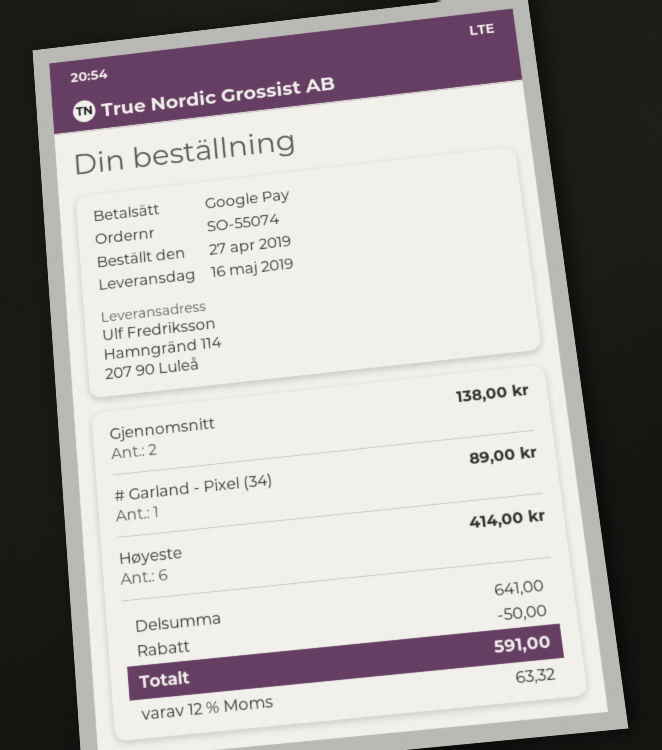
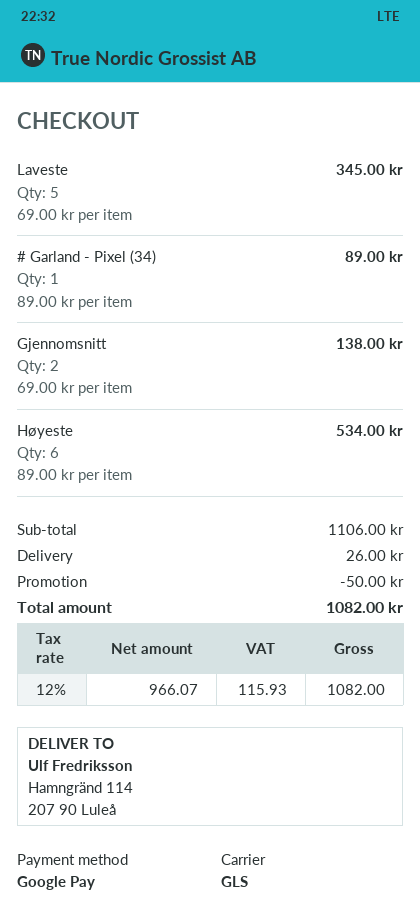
Høyeste: 6 for 414.00 -> 6 for 534.00
Laveste: none -> 5 for 345.00
subtotal: 641.00 -> 1106.00
shipping: none -> 26.00
tax: 12% = 63.32 -> 12% = 115.93
total: 591.00 -> 1082.00

